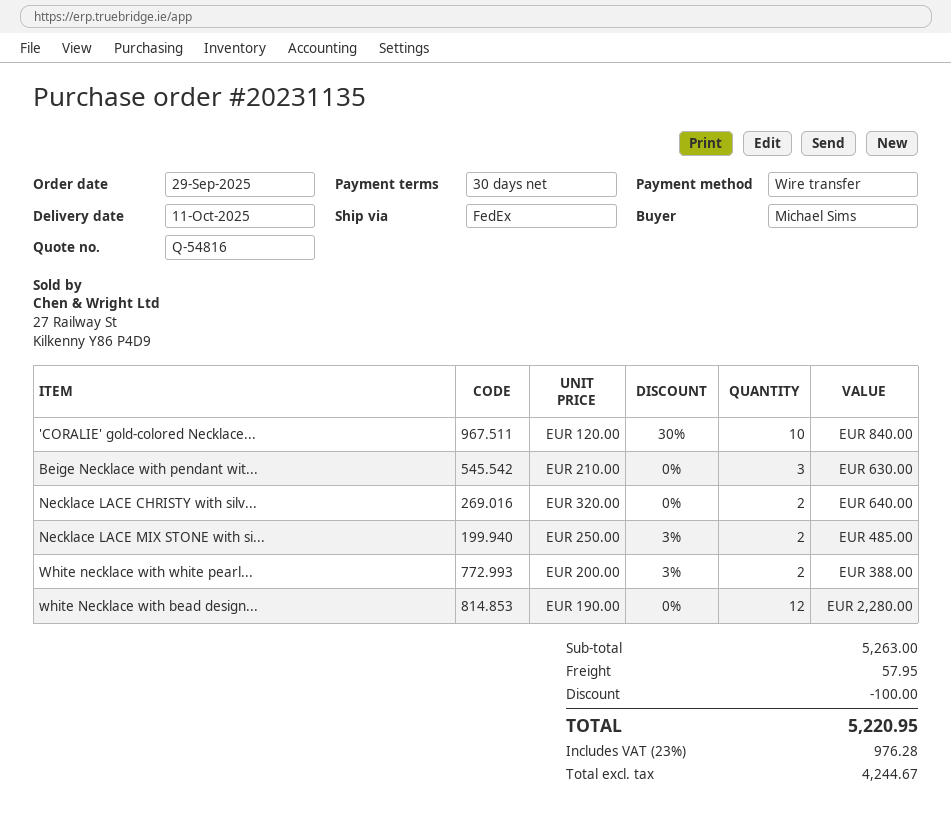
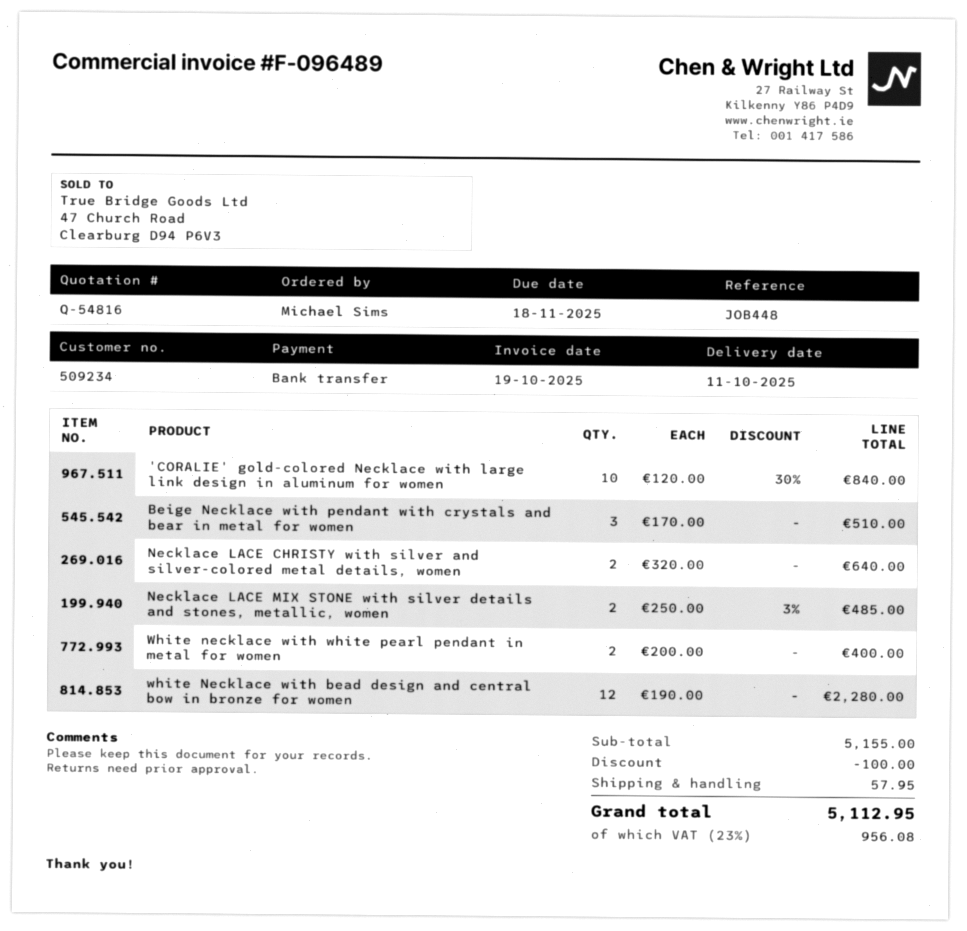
Beige Necklace with pendant wit...: 3 x 210.00 = 630.00 -> 3 x 170.00 = 510.00
White necklace with white pearl...: 2 x 200.00 - 3% = 388.00 -> 2 x 200.00 = 400.00
subtotal: 5263.00 -> 5155.00
tax: 23% = 976.28 -> 23% = 956.08
total: 5220.95 -> 5112.95

